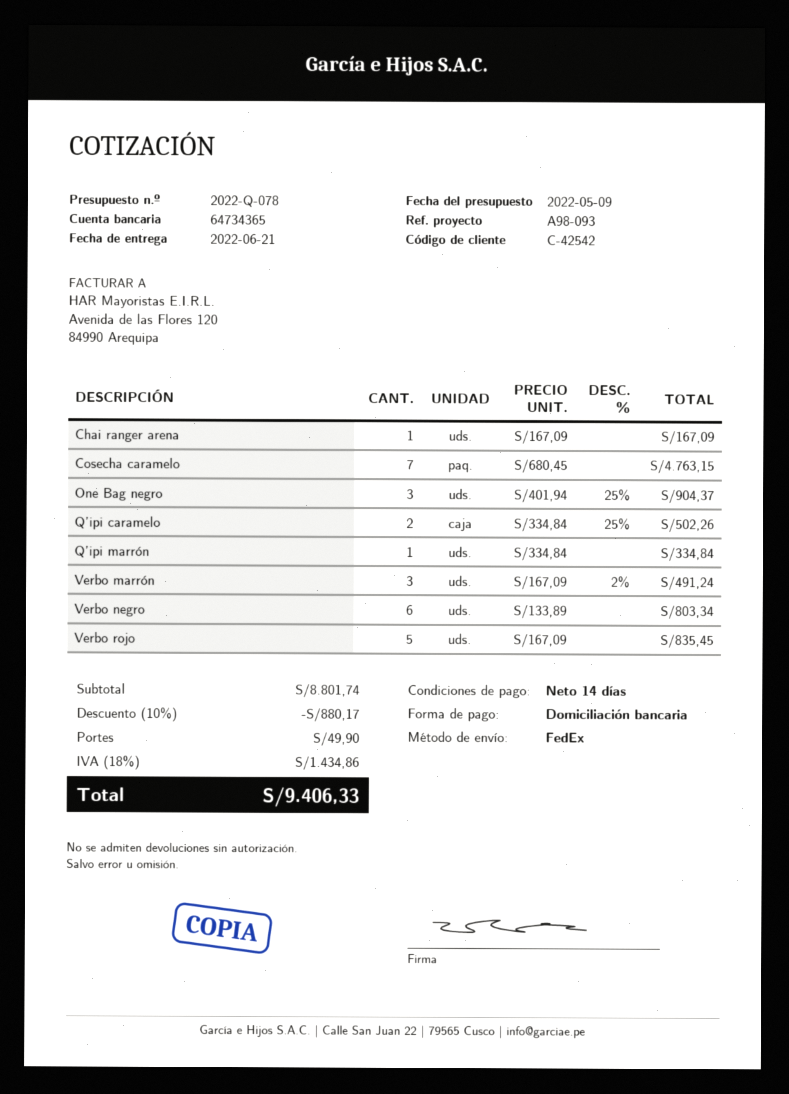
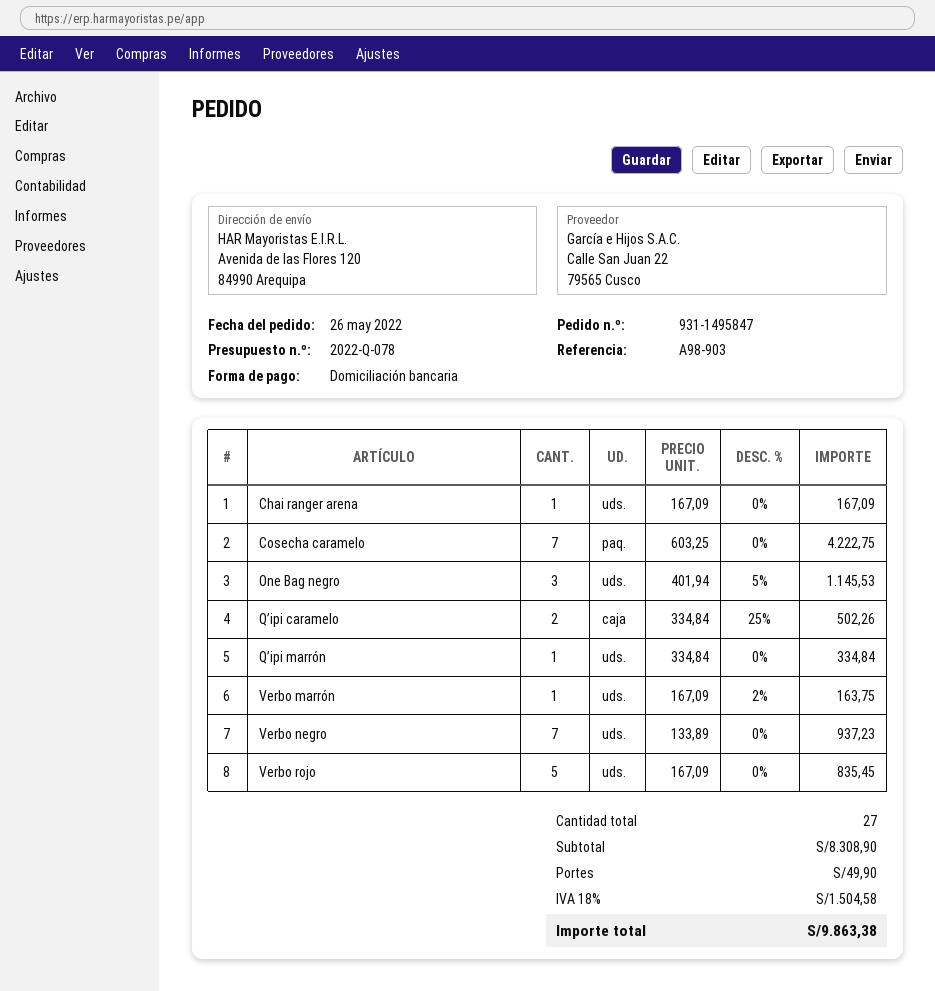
reference: A98-093 -> A98-903
Cosecha caramelo: 7 x 680.45 = 4763.15 -> 7 x 603.25 = 4222.75
One Bag negro: 3 x 401.94 - 25% = 904.37 -> 3 x 401.94 - 5% = 1145.53
Verbo marrón: 3 x 167.09 - 2% = 491.24 -> 1 x 167.09 - 2% = 163.75
Verbo negro: 6 x 133.89 = 803.34 -> 7 x 133.89 = 937.23
subtotal: 8801.74 -> 8308.90
discount: 10% = 880.17 -> none
tax: 18% = 1434.86 -> 18% = 1504.58
total: 9406.33 -> 9863.38

